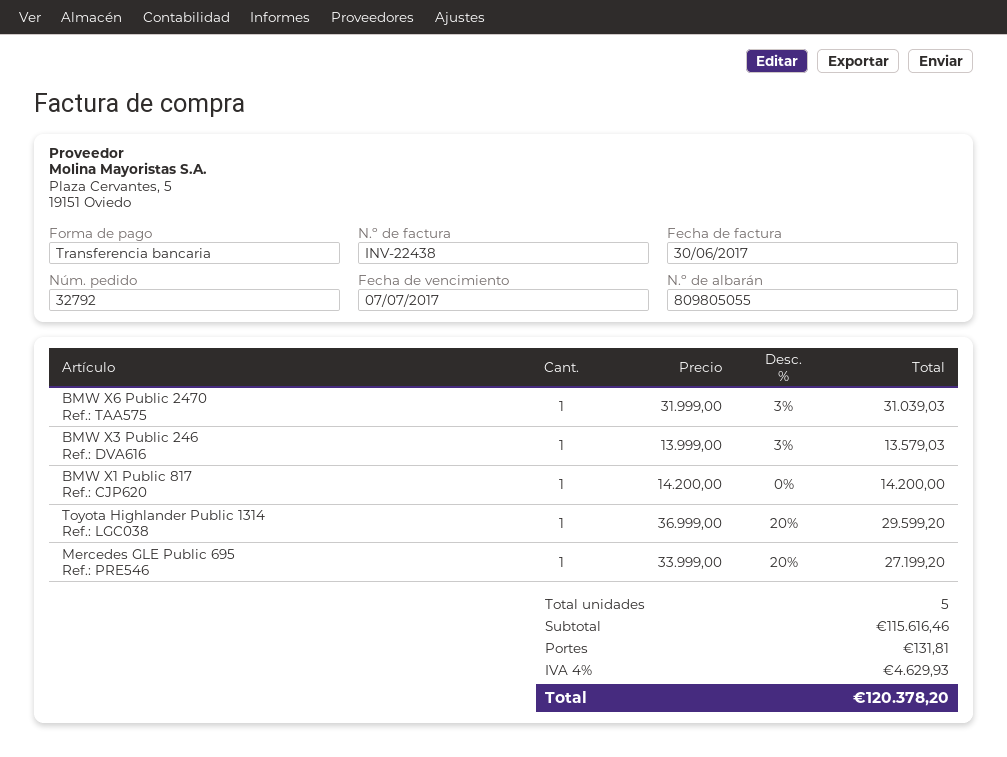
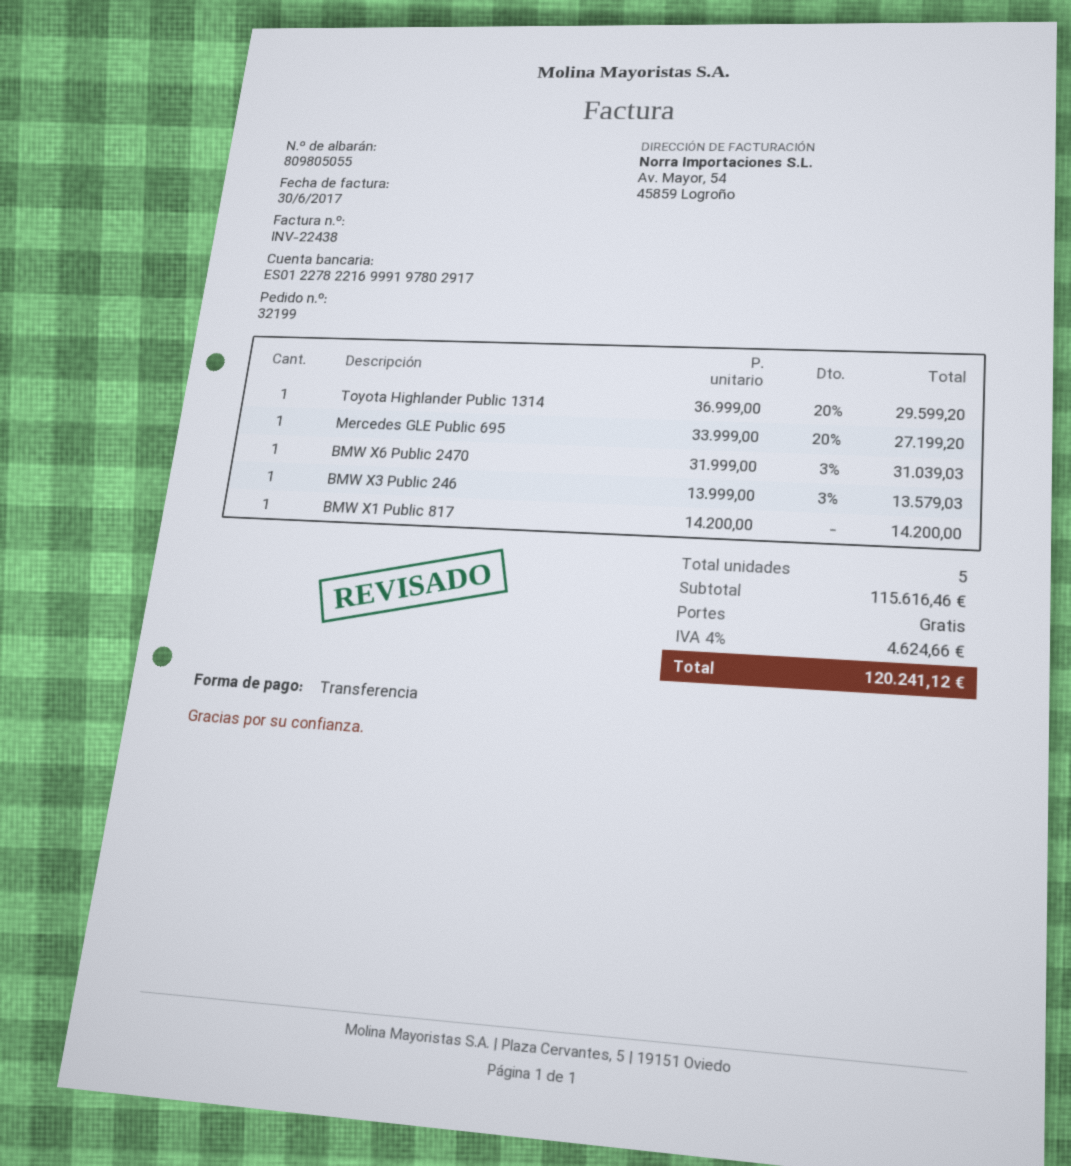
order number: 32792 -> 32199
shipping: 131.81 -> 0.00
tax: 4% = 4629.93 -> 4% = 4624.66
total: 120378.20 -> 120241.12

